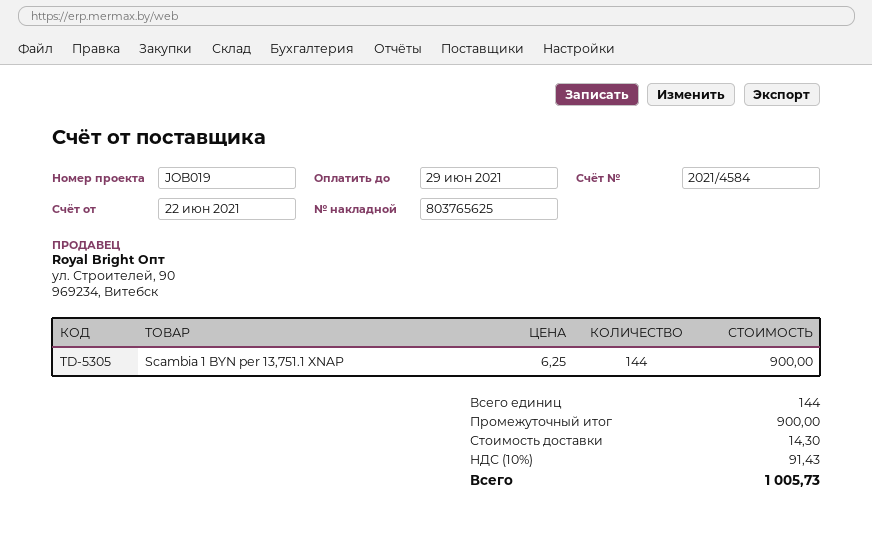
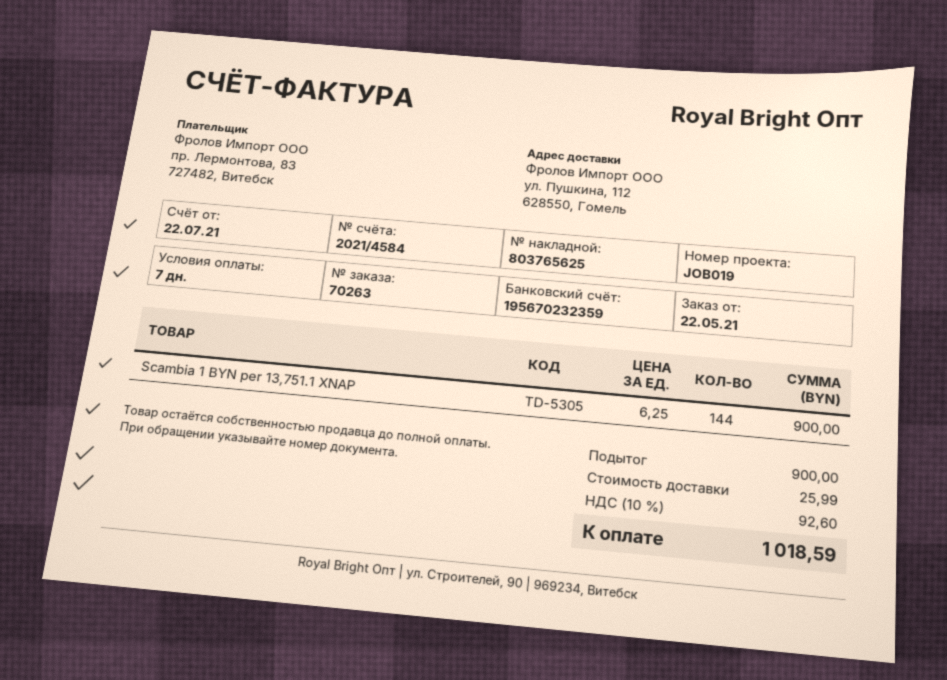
invoice date: 2021-06-22 -> 2021-07-22
shipping: 14.30 -> 25.99
tax: 10% = 91.43 -> 10% = 92.60
total: 1005.73 -> 1018.59

